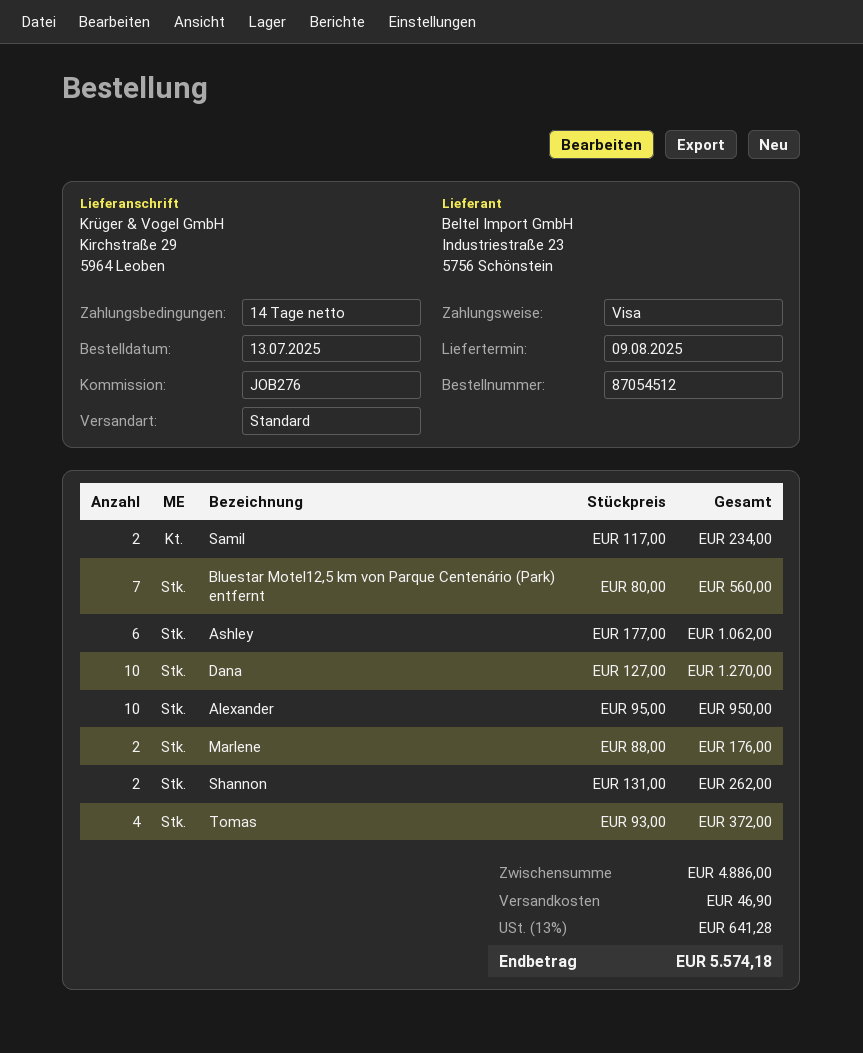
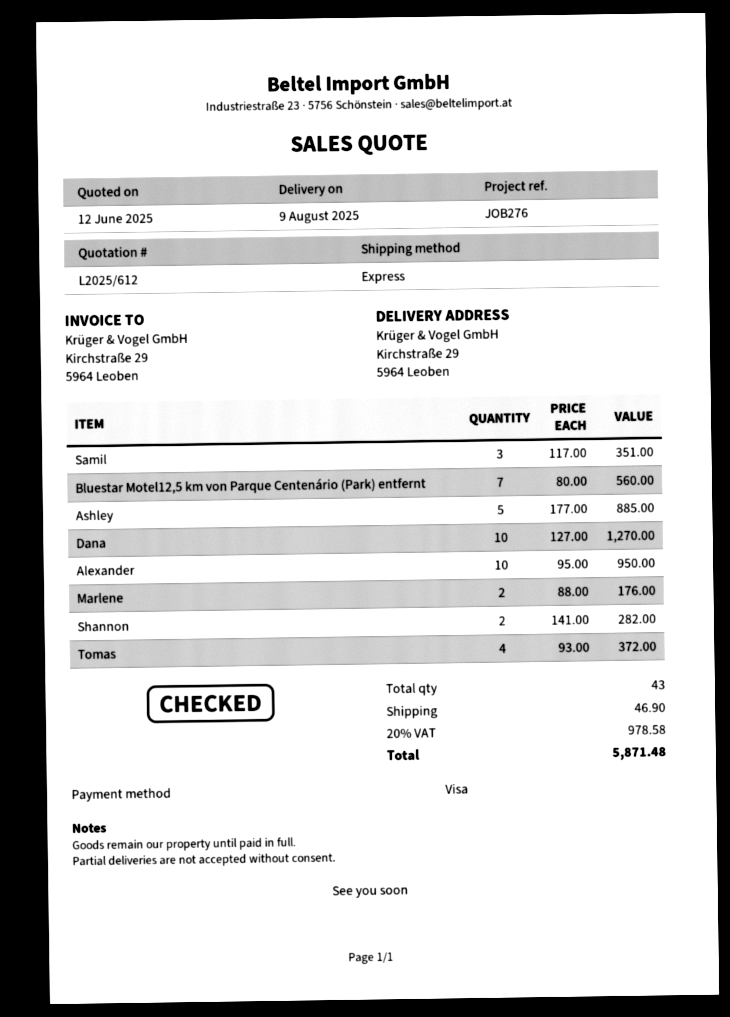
shipping method: standard -> express
Samil: 2 x 117.00 = 234.00 -> 3 x 117.00 = 351.00
Ashley: 6 x 177.00 = 1062.00 -> 5 x 177.00 = 885.00
Shannon: 2 x 131.00 = 262.00 -> 2 x 141.00 = 282.00
tax: 13% = 641.28 -> 20% = 978.58
total: 5574.18 -> 5871.48

